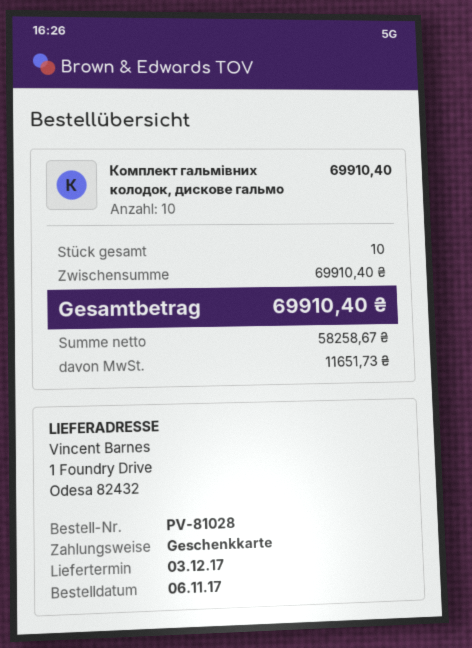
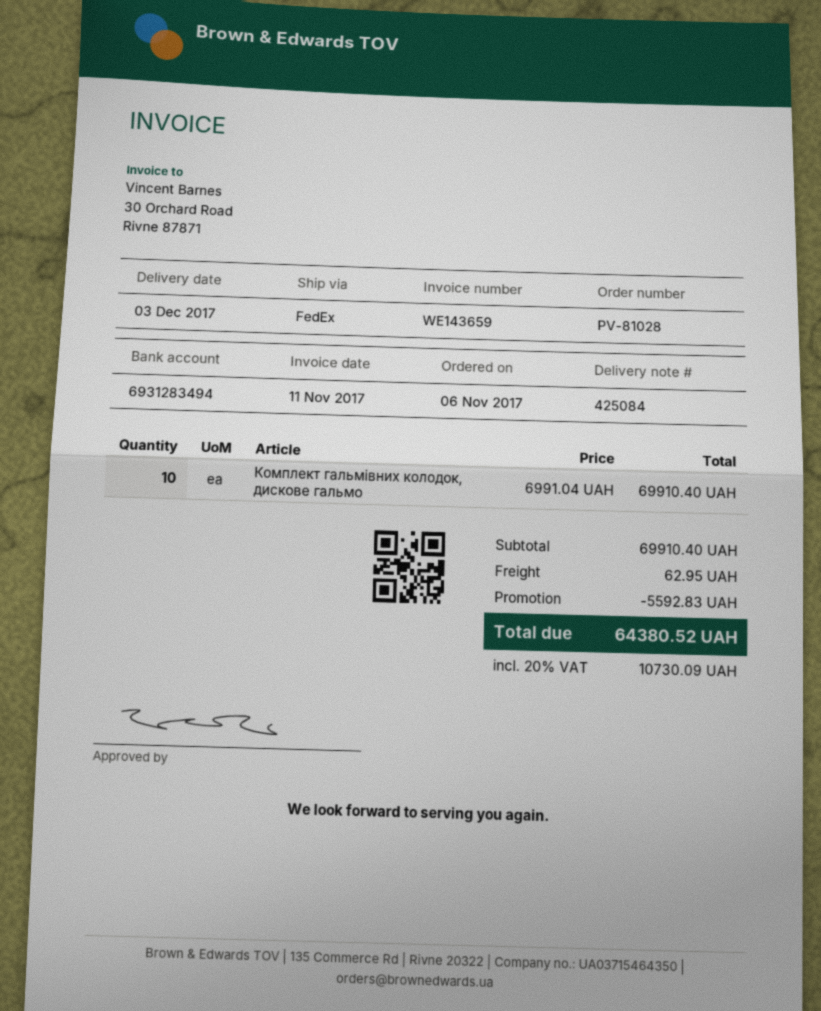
discount: none -> 5592.83
shipping: none -> 62.95
tax: 11651.73 -> 10730.09
total: 69910.40 -> 64380.52

